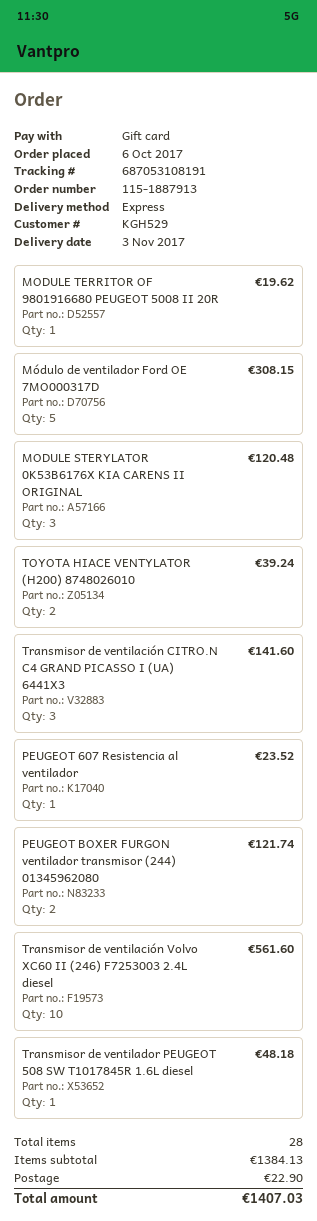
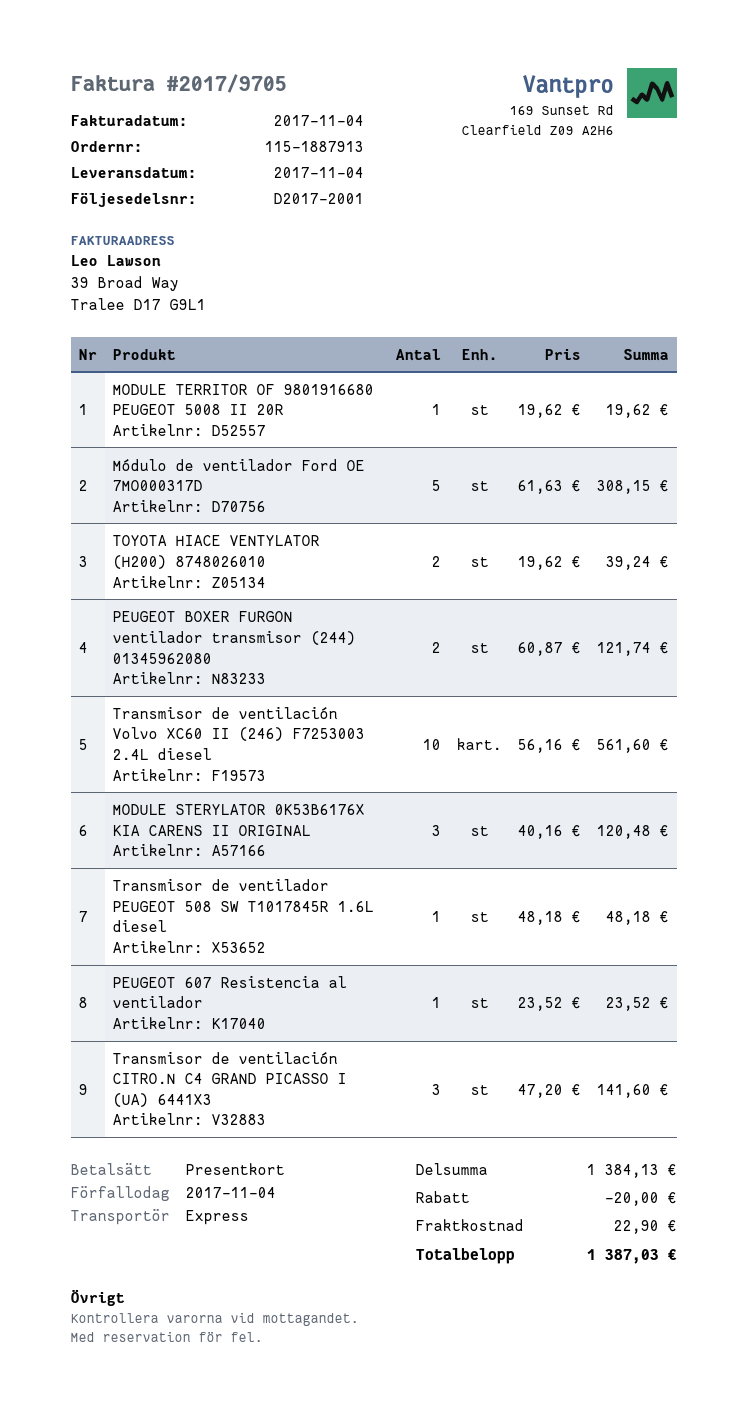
delivery date: 2017-11-03 -> 2017-11-04
discount: none -> 20.00
total: 1407.03 -> 1387.03

